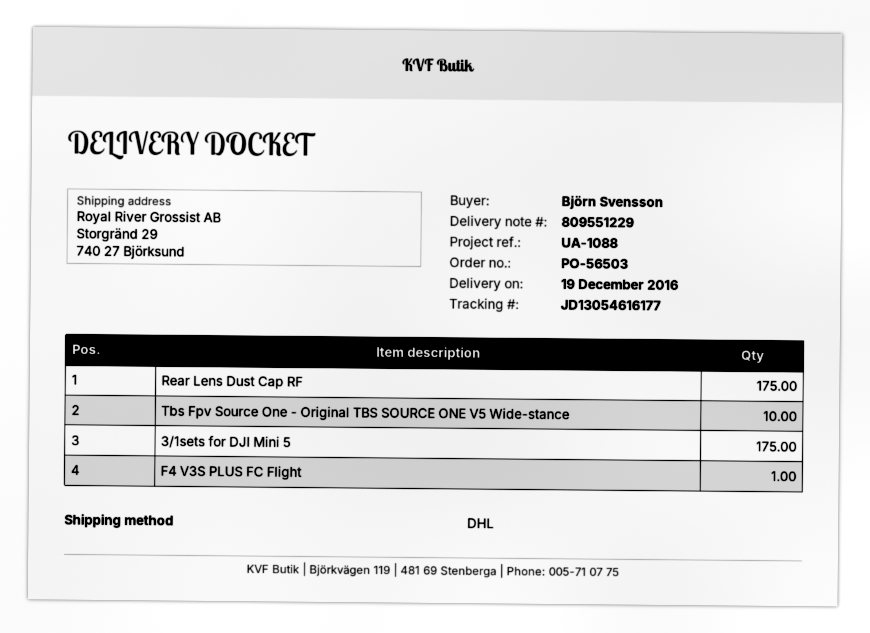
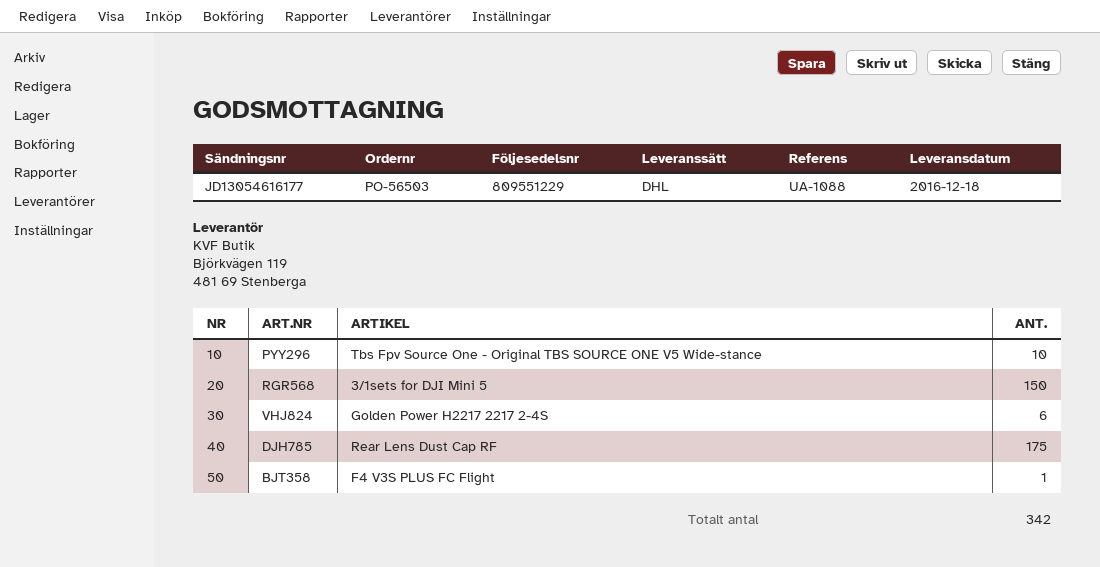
delivery date: 2016-12-19 -> 2016-12-18
3/1sets for DJI Mini 5: 175 -> 150
Golden Power H2217 2217 2-4S: none -> 6

